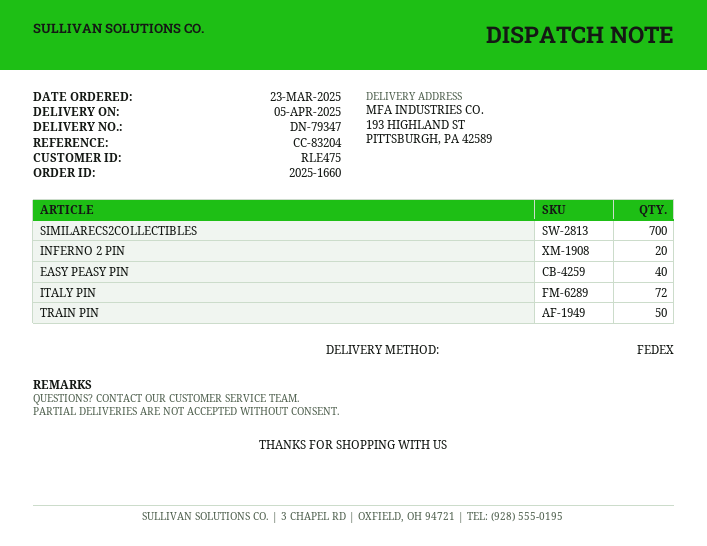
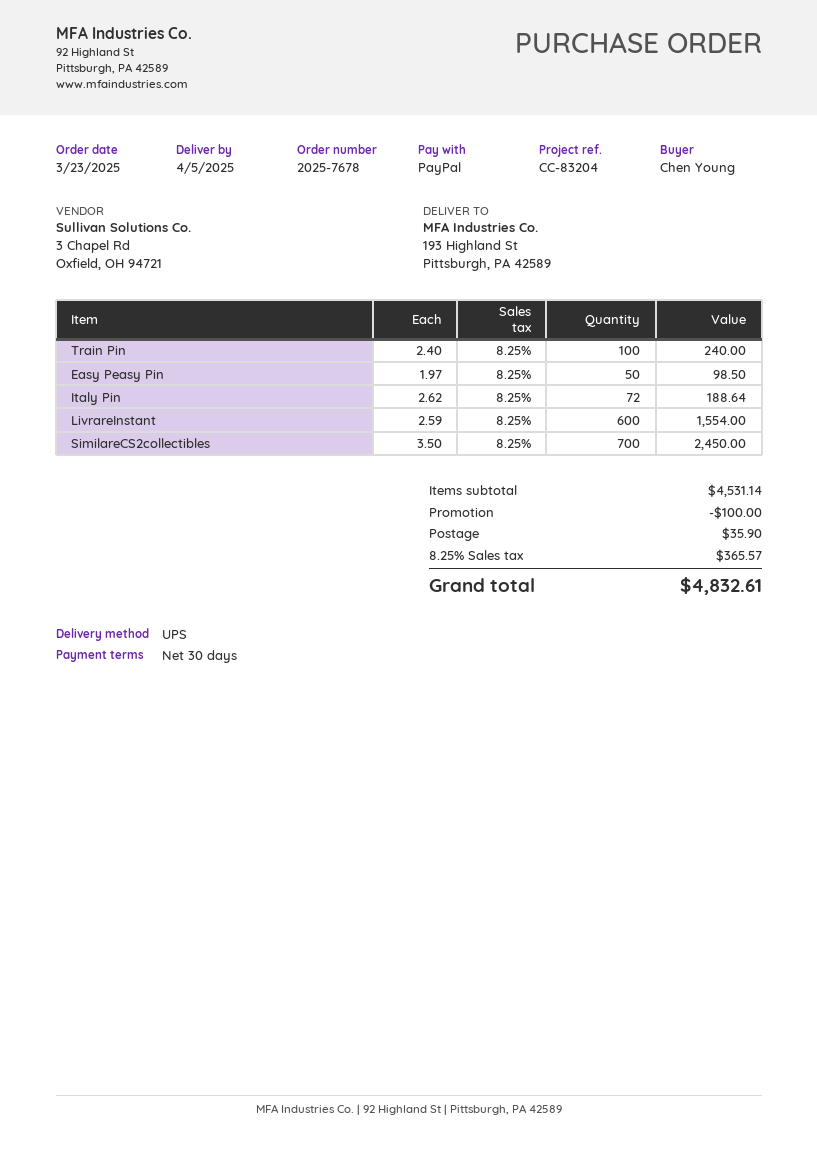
order number: 2025-1660 -> 2025-7678
shipping method: FedEx -> UPS
INFERNO 2 PIN: 20 -> none
EASY PEASY PIN: 40 -> 50
TRAIN PIN: 50 -> 100
LivrareInstant: none -> 600

